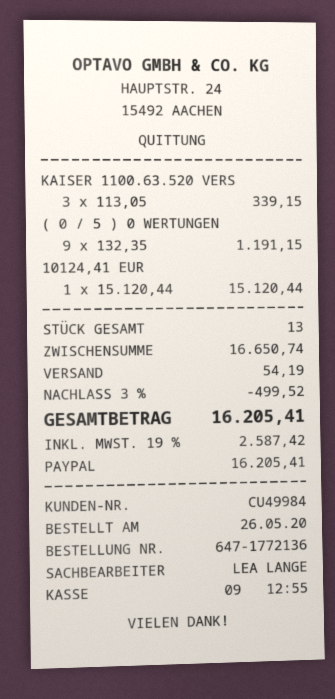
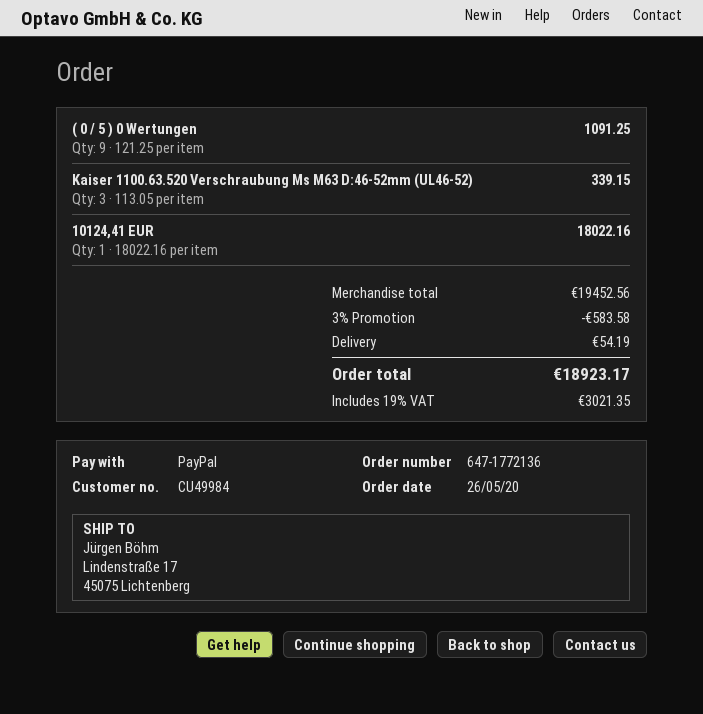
( 0 / 5 ) 0 WERTUNGEN: 9 x 132.35 = 1191.15 -> 9 x 121.25 = 1091.25
10124,41 EUR: 1 x 15120.44 = 15120.44 -> 1 x 18022.16 = 18022.16
subtotal: 16650.74 -> 19452.56
discount: 3% = 499.52 -> 3% = 583.58
tax: 19% = 2587.42 -> 19% = 3021.35
total: 16205.41 -> 18923.17

